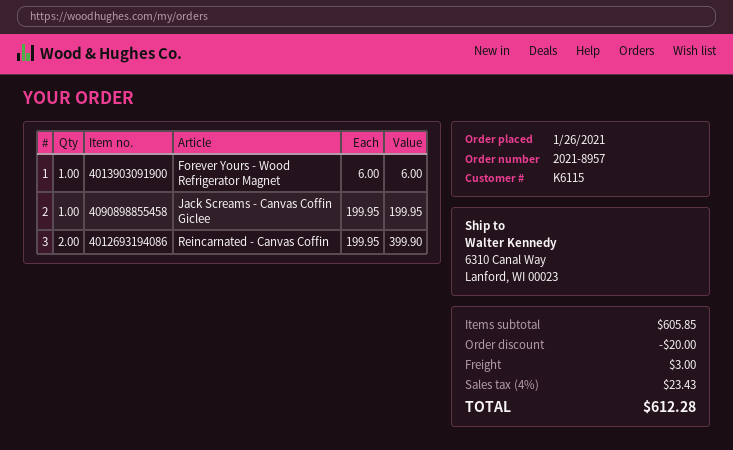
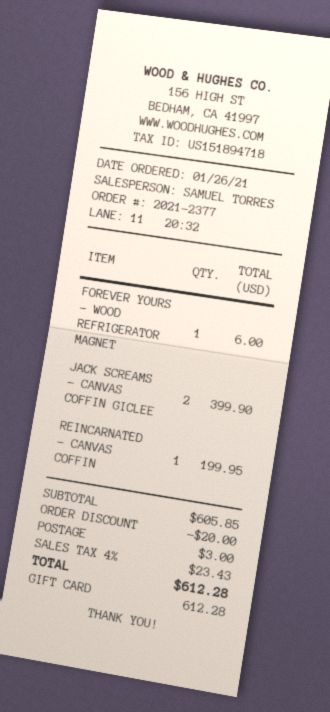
order number: 2021-8957 -> 2021-2377
Jack Screams - Canvas Coffin Giclee: 1 for 199.95 -> 2 for 399.90
Reincarnated - Canvas Coffin: 2 for 399.90 -> 1 for 199.95

